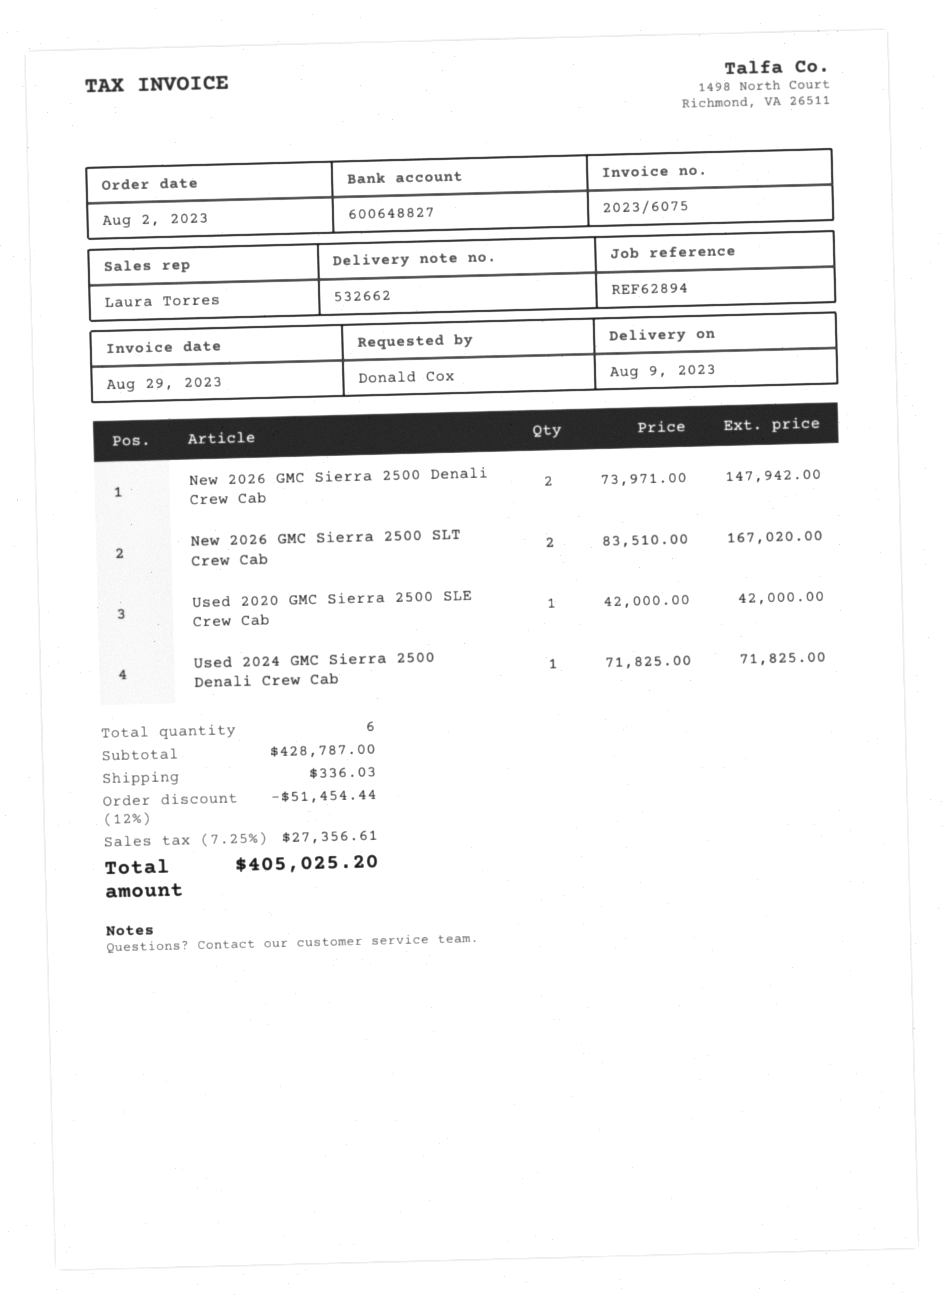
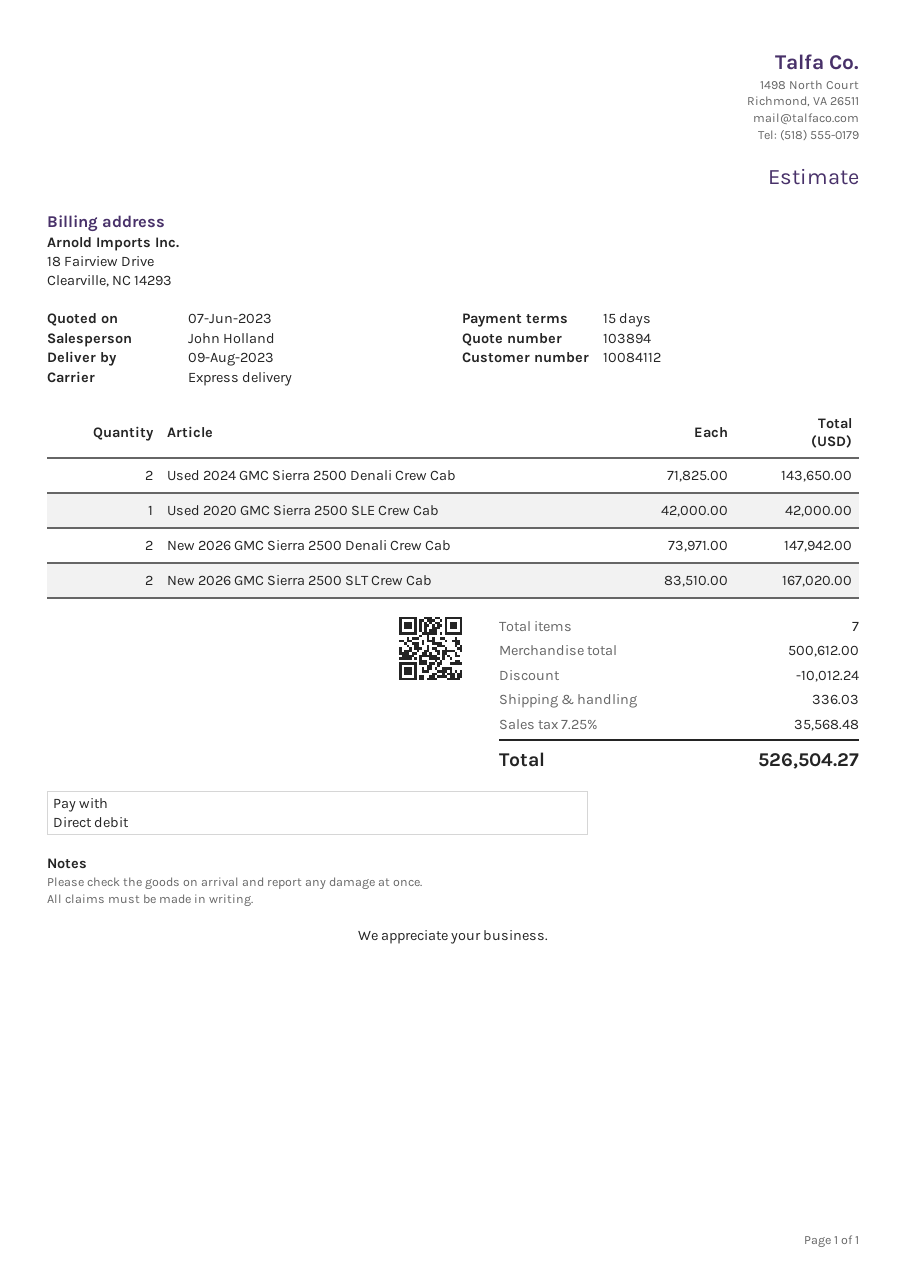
sales rep: Laura Torres -> John Holland
Used 2024 GMC Sierra 2500 Denali Crew Cab: 1 x 71825.00 = 71825.00 -> 2 x 71825.00 = 143650.00
total quantity: 6 -> 7
subtotal: 428787.00 -> 500612.00
discount: 51454.44 -> 10012.24
tax: 7.25% = 27356.61 -> 7.25% = 35568.48
total: 405025.20 -> 526504.27

